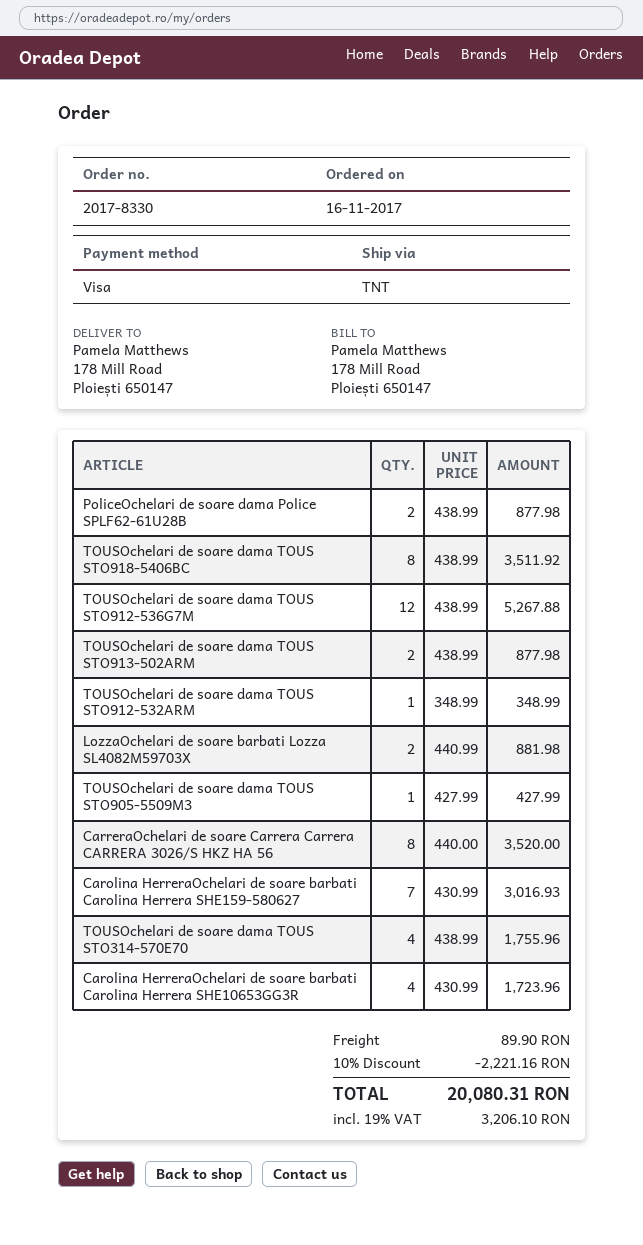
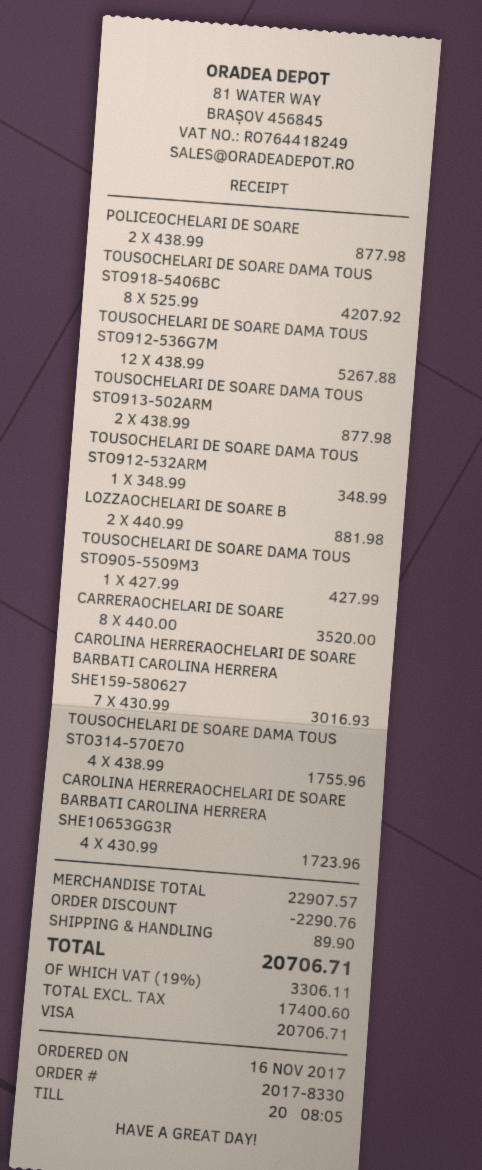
TOUSOchelari de soare dama TOUS STO918-5406BC: 8 x 438.99 = 3511.92 -> 8 x 525.99 = 4207.92
discount: 2221.16 -> 2290.76
tax: 19% = 3206.10 -> 19% = 3306.11
total: 20080.31 -> 20706.71

